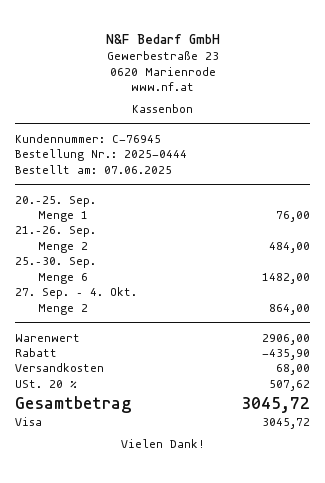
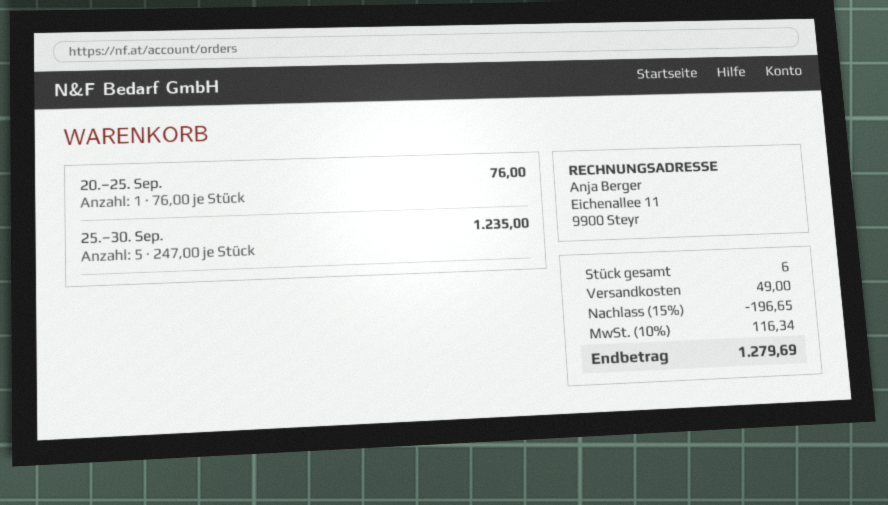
21.–26. Sep.: 2 for 484.00 -> none
25.–30. Sep.: 6 for 1482.00 -> 5 for 1235.00
27. Sep. – 4. Okt.: 2 for 864.00 -> none
discount: 435.90 -> 196.65
shipping: 68.00 -> 49.00
tax: 20% = 507.62 -> 10% = 116.34
total: 3045.72 -> 1279.69

